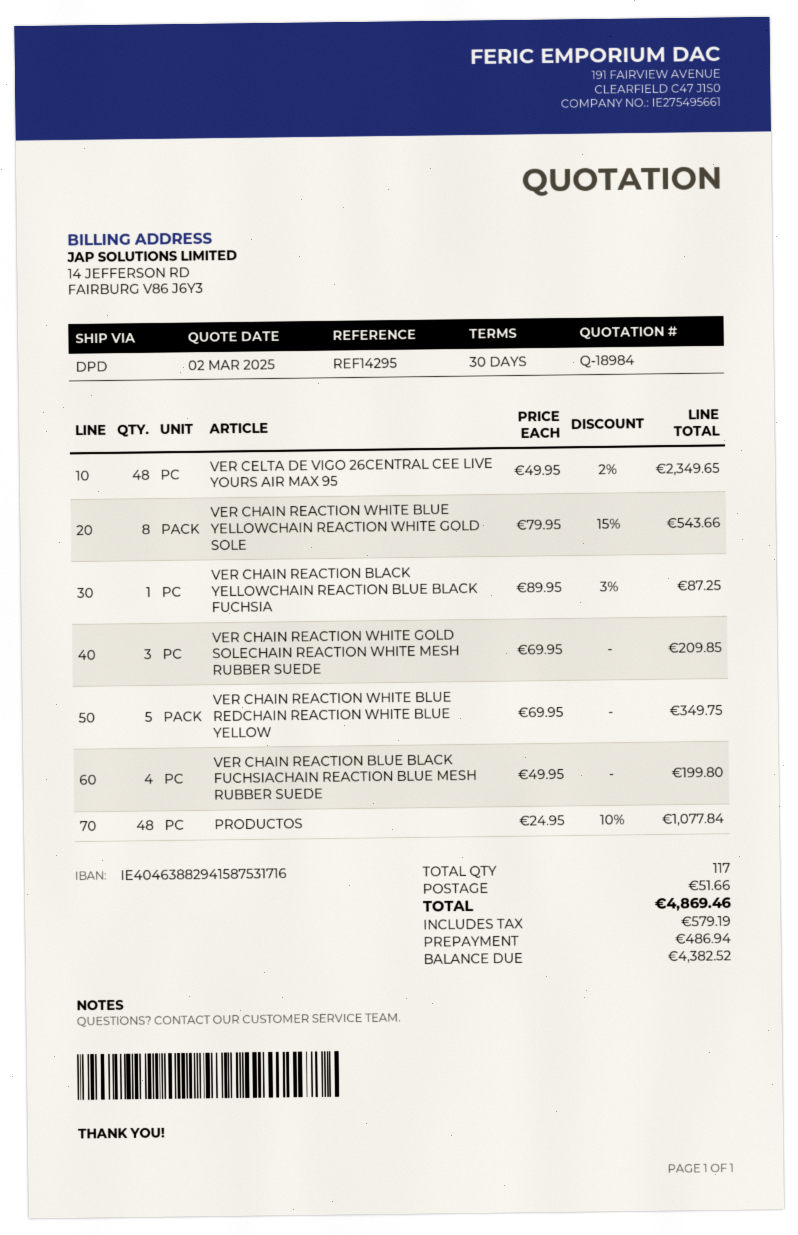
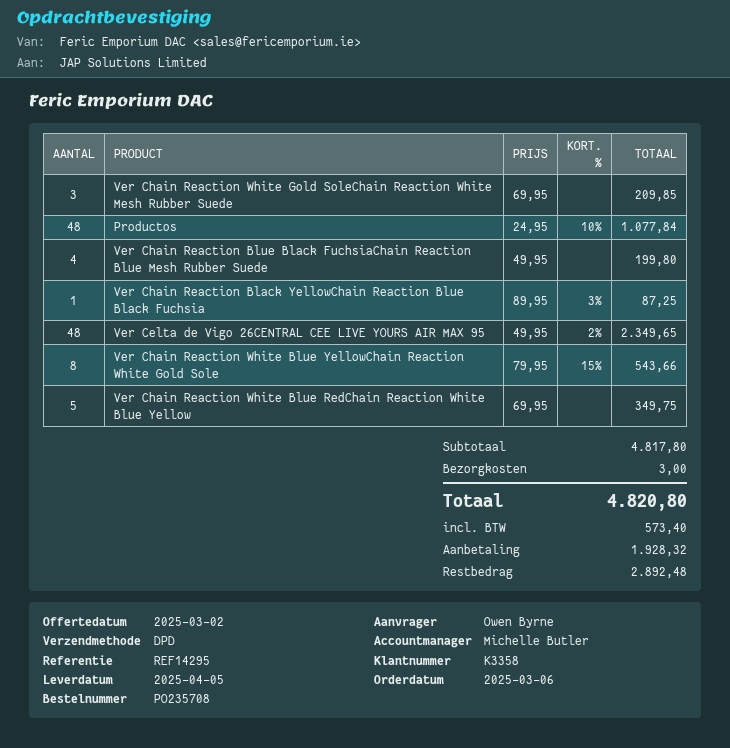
shipping: 51.66 -> 3.00
tax: 579.19 -> 573.40
total: 4869.46 -> 4820.80
deposit: 486.94 -> 1928.32
balance: 4382.52 -> 2892.48

